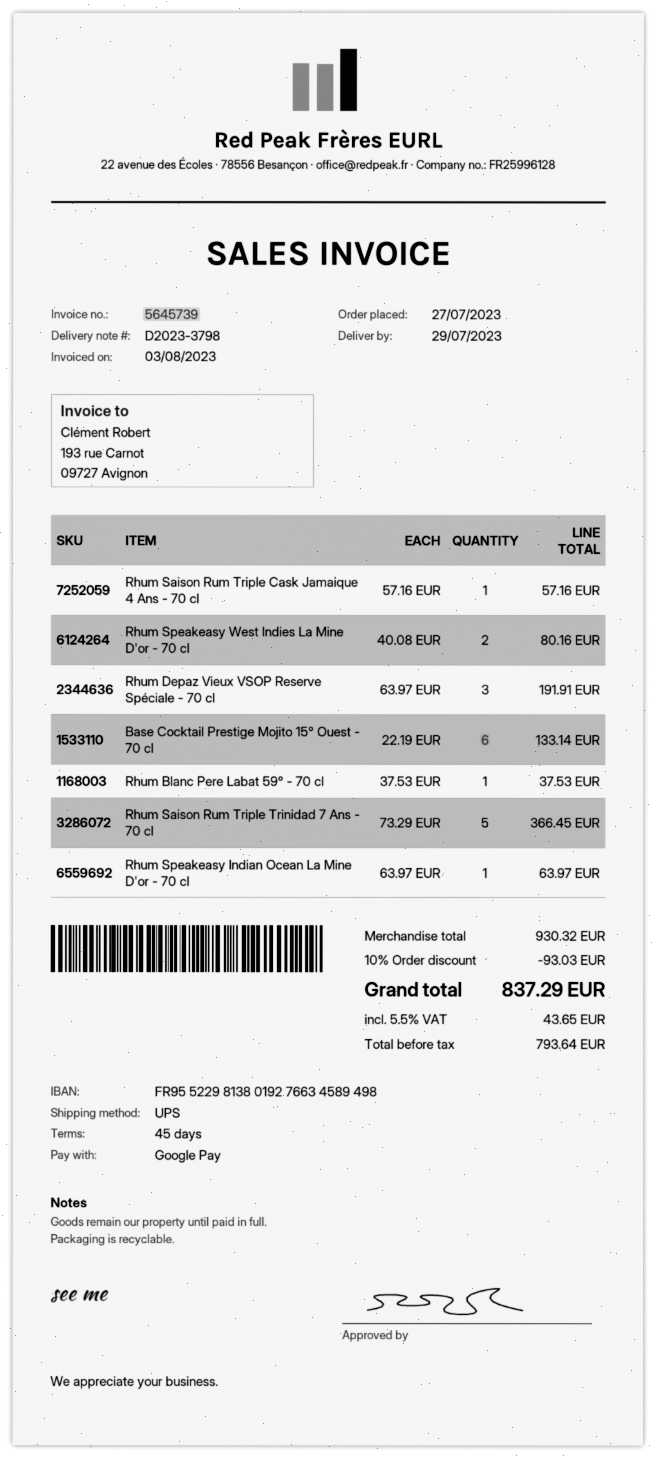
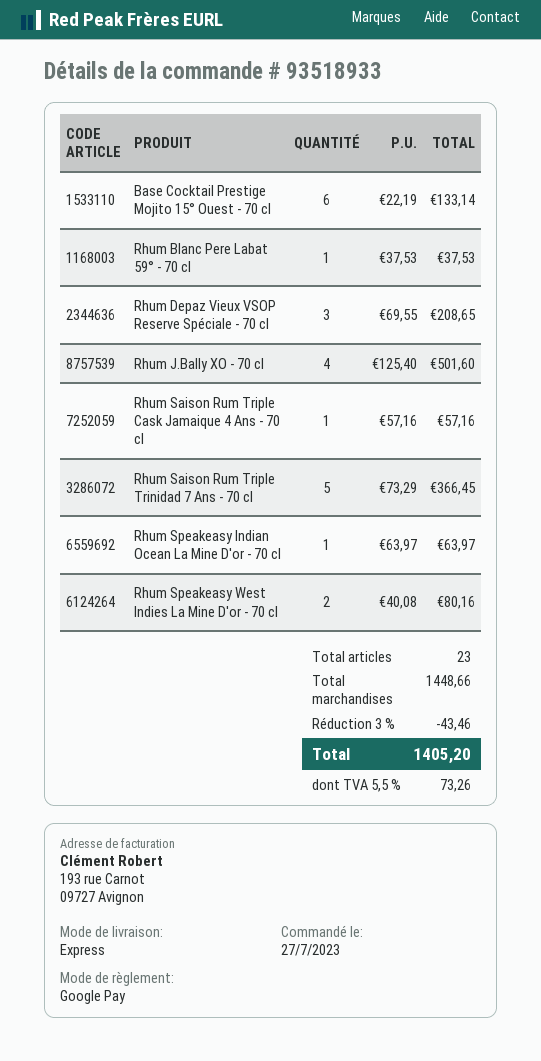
shipping method: UPS -> express
Rhum Depaz Vieux VSOP Reserve Spéciale - 70 cl: 3 x 63.97 = 191.91 -> 3 x 69.55 = 208.65
Rhum J.Bally XO - 70 cl: none -> 4 x 125.40 = 501.60
subtotal: 930.32 -> 1448.66
discount: 10% = 93.03 -> 3% = 43.46
tax: 5.5% = 43.65 -> 5.5% = 73.26
total: 837.29 -> 1405.20

